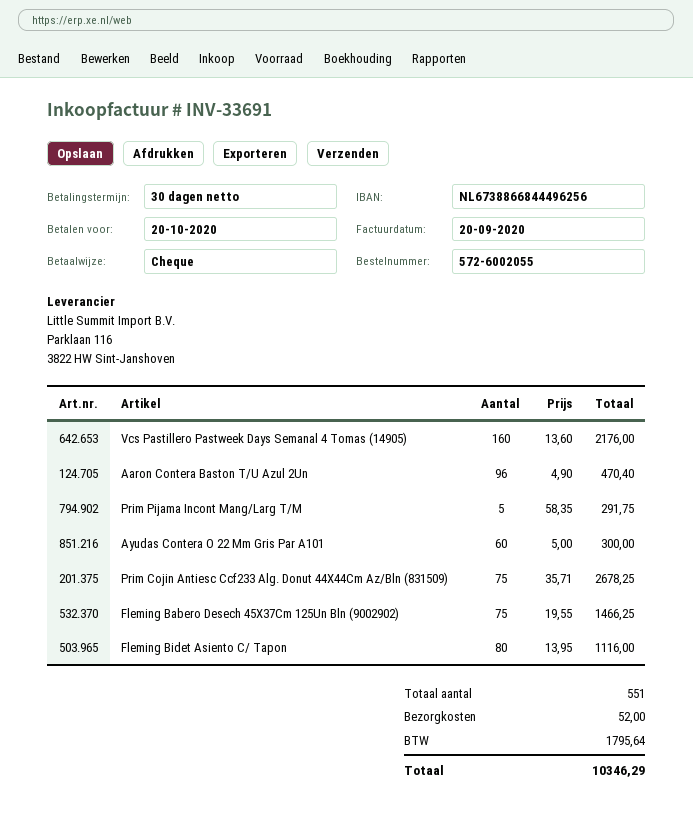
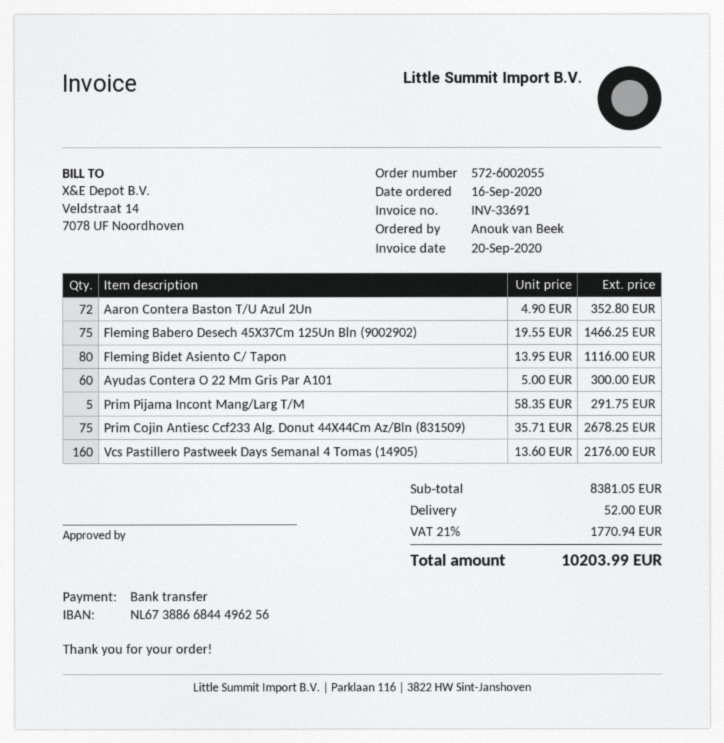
payment method: cheque -> bank transfer
Aaron Contera Baston T/U Azul 2Un: 96 x 4.90 = 470.40 -> 72 x 4.90 = 352.80
tax: 1795.64 -> 1770.94
total: 10346.29 -> 10203.99

